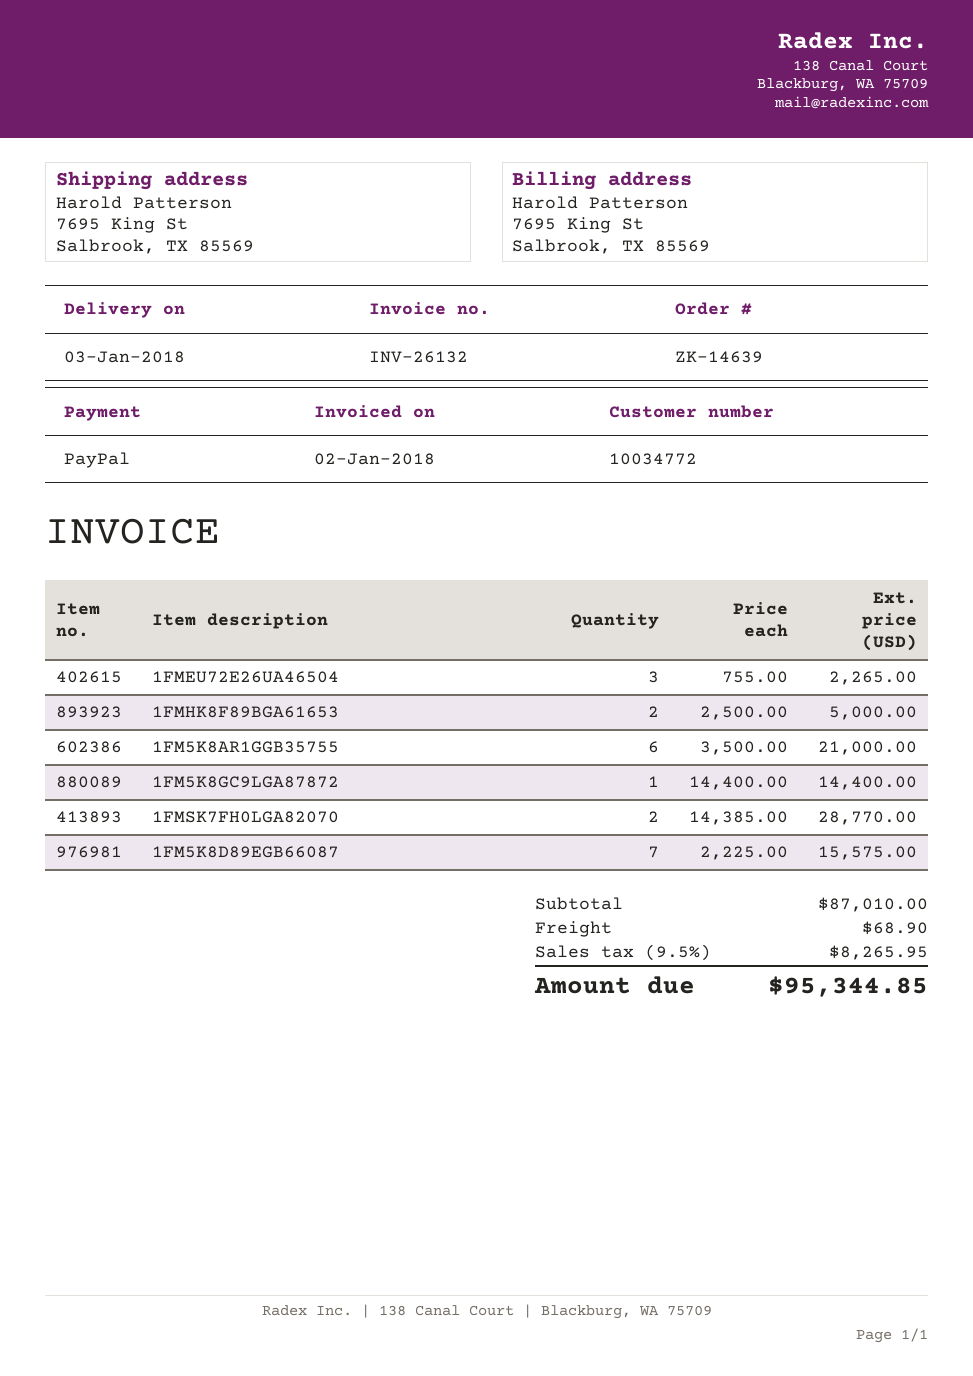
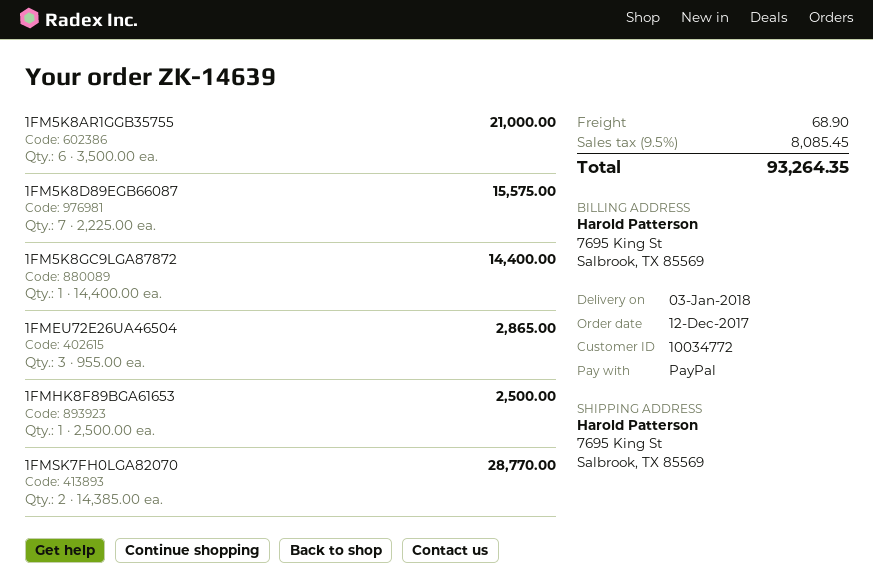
1FMEU72E26UA46504: 3 x 755.00 = 2265.00 -> 3 x 955.00 = 2865.00
1FMHK8F89BGA61653: 2 x 2500.00 = 5000.00 -> 1 x 2500.00 = 2500.00
tax: 9.5% = 8265.95 -> 9.5% = 8085.45
total: 95344.85 -> 93264.35

